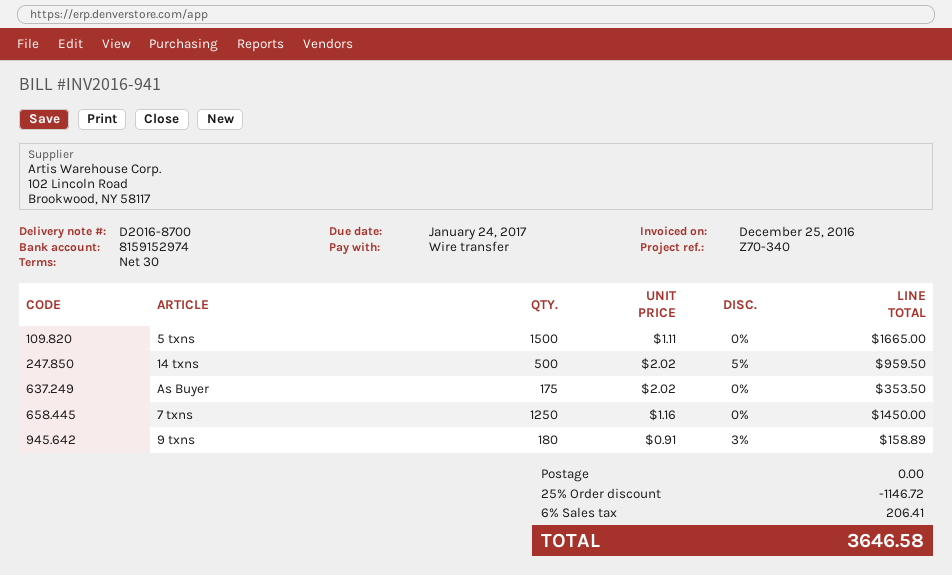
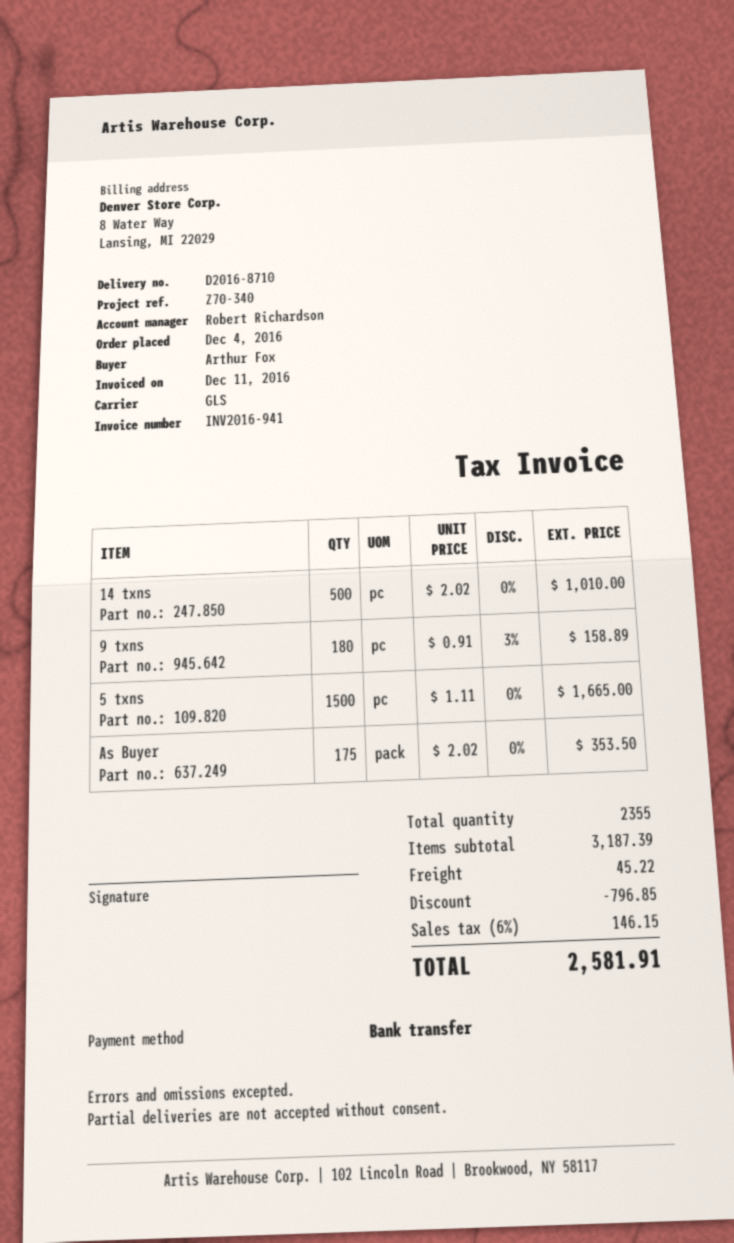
delivery note number: D2016-8700 -> D2016-8710
invoice date: 2016-12-25 -> 2016-12-11
14 txns: 500 x 2.02 - 5% = 959.50 -> 500 x 2.02 = 1010.00
7 txns: 1250 x 1.16 = 1450.00 -> none
discount: 1146.72 -> 796.85
shipping: 0.00 -> 45.22
tax: 6% = 206.41 -> 6% = 146.15
total: 3646.58 -> 2581.91

